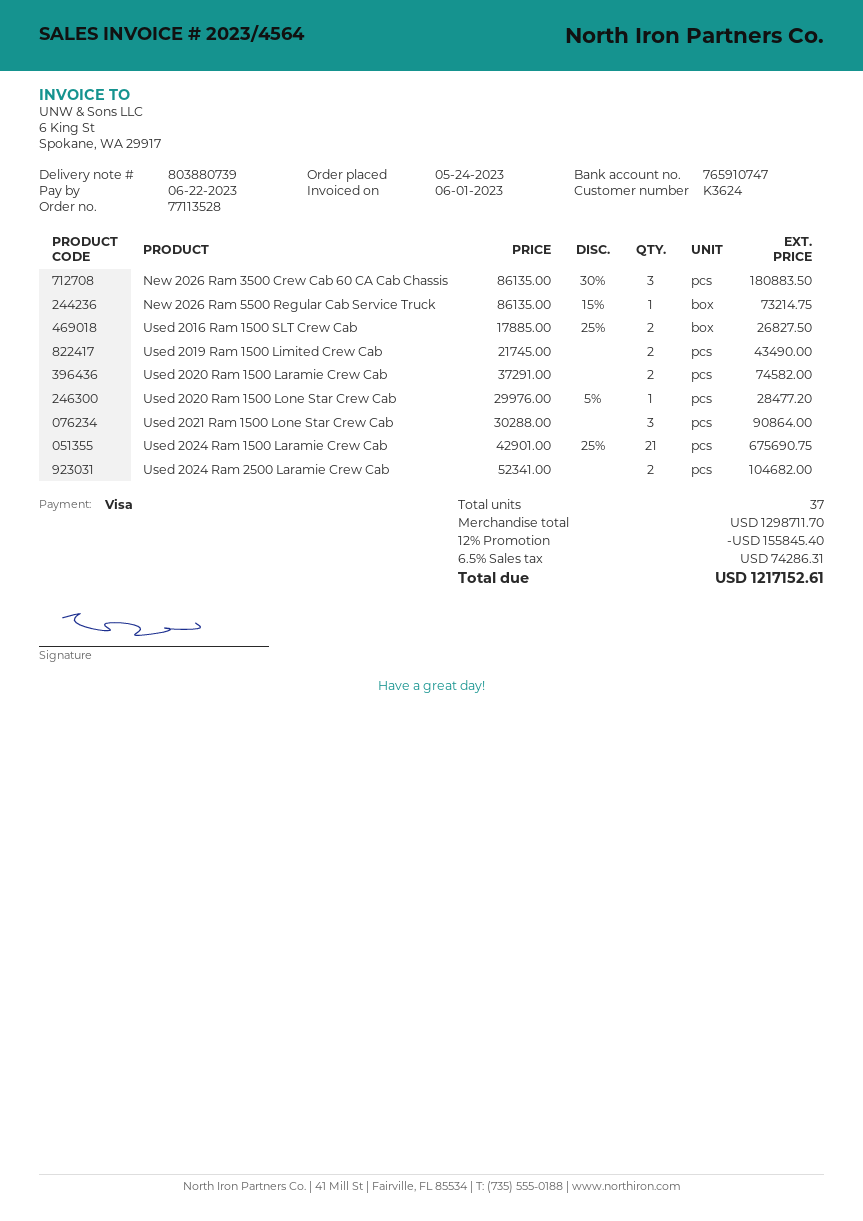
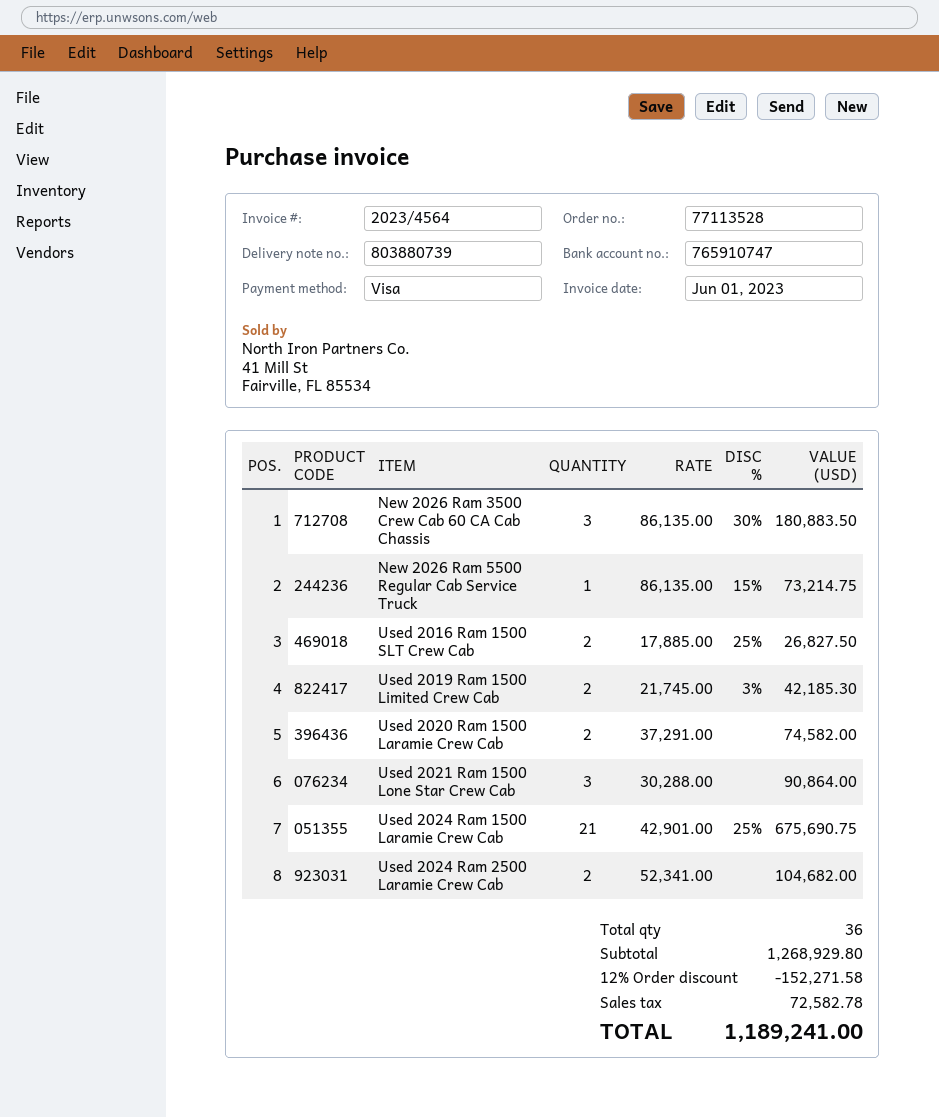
Used 2019 Ram 1500 Limited Crew Cab: 2 x 21745.00 = 43490.00 -> 2 x 21745.00 - 3% = 42185.30
Used 2020 Ram 1500 Lone Star Crew Cab: 1 x 29976.00 - 5% = 28477.20 -> none
total quantity: 37 -> 36
subtotal: 1298711.70 -> 1268929.80
discount: 12% = 155845.40 -> 12% = 152271.58
tax: 74286.31 -> 72582.78
total: 1217152.61 -> 1189241.00

